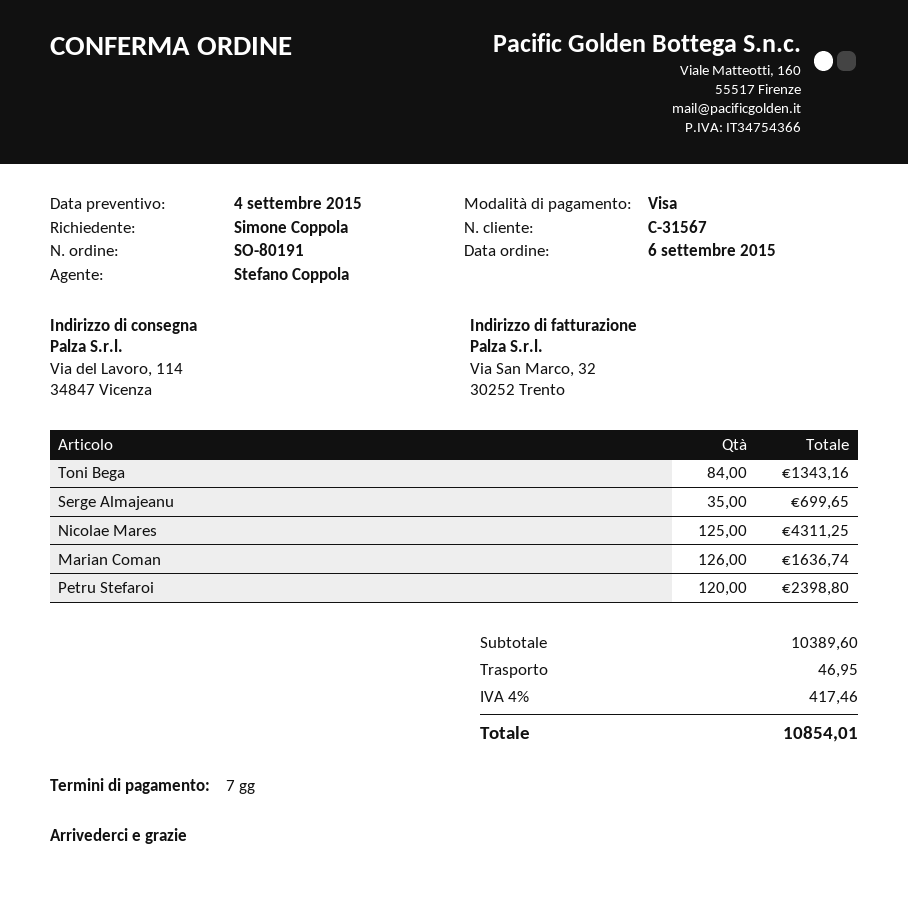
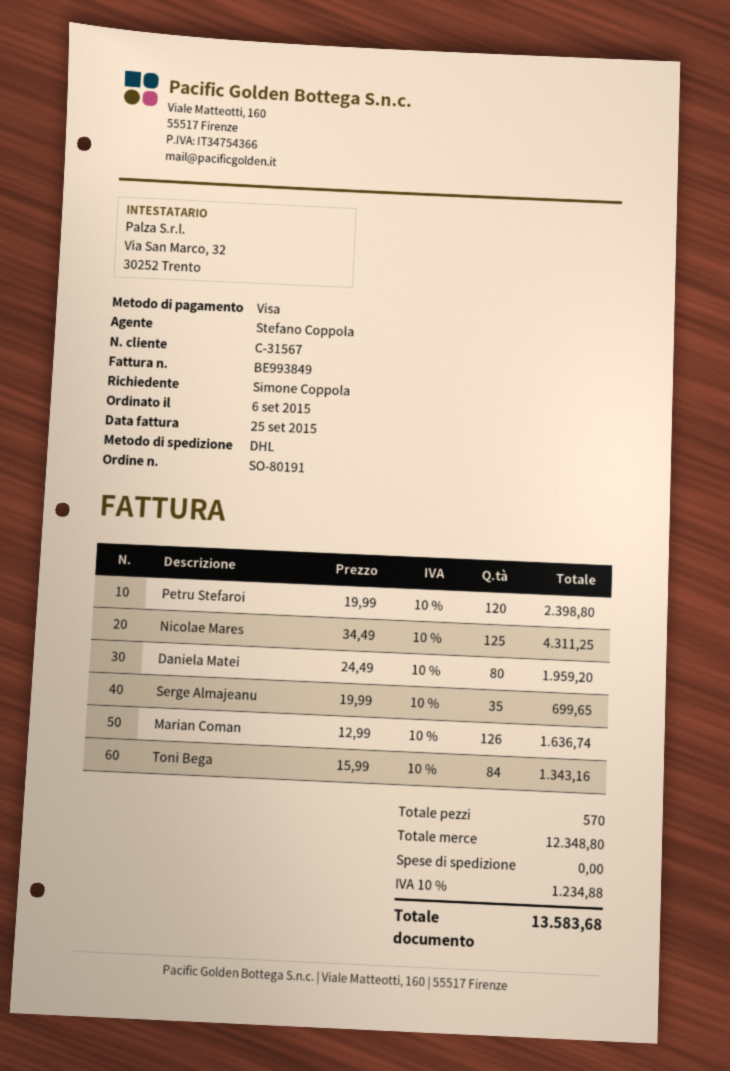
Daniela Matei: none -> 80 for 1959.20
subtotal: 10389.60 -> 12348.80
shipping: 46.95 -> 0.00
tax: 4% = 417.46 -> 10% = 1234.88
total: 10854.01 -> 13583.68

